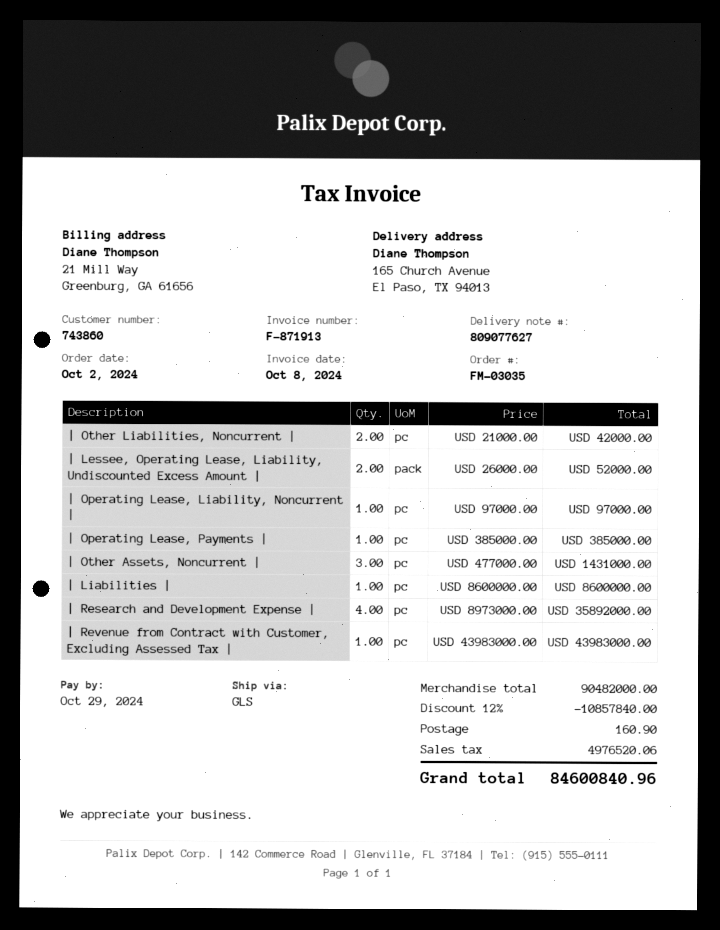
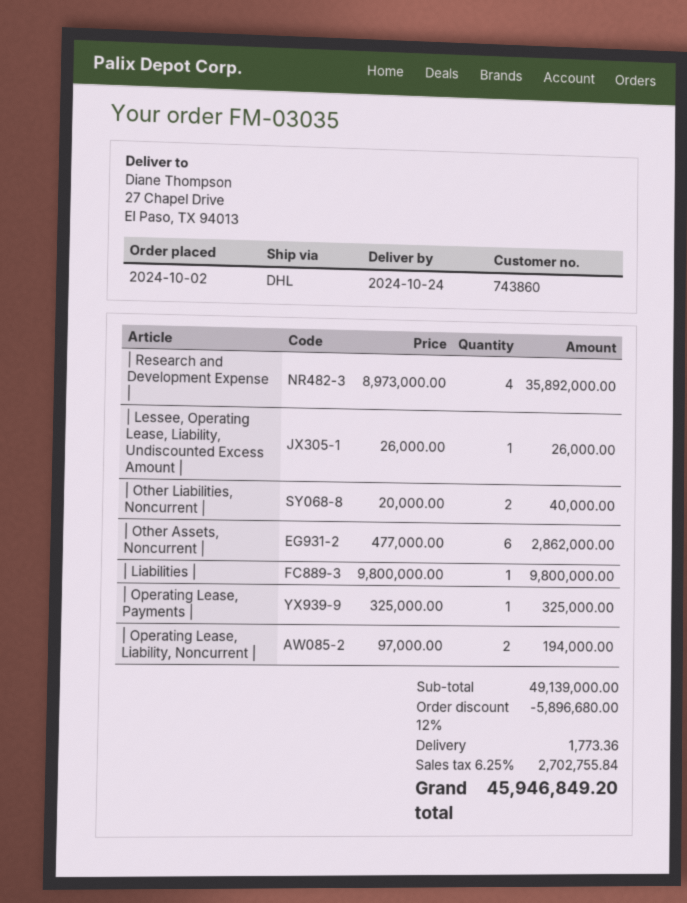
shipping method: GLS -> DHL
ship to: 165 Church Avenue, El Paso, TX 94013 -> 27 Chapel Drive, El Paso, TX 94013
| Other Liabilities, Noncurrent |: 2 x 21000.00 = 42000.00 -> 2 x 20000.00 = 40000.00
| Lessee, Operating Lease, Liability, Undiscounted Excess Amount |: 2 x 26000.00 = 52000.00 -> 1 x 26000.00 = 26000.00
| Operating Lease, Liability, Noncurrent |: 1 x 97000.00 = 97000.00 -> 2 x 97000.00 = 194000.00
| Operating Lease, Payments |: 1 x 385000.00 = 385000.00 -> 1 x 325000.00 = 325000.00
| Other Assets, Noncurrent |: 3 x 477000.00 = 1431000.00 -> 6 x 477000.00 = 2862000.00
| Liabilities |: 1 x 8600000.00 = 8600000.00 -> 1 x 9800000.00 = 9800000.00
| Revenue from Contract with Customer, Excluding Assessed Tax |: 1 x 43983000.00 = 43983000.00 -> none
subtotal: 90482000.00 -> 49139000.00
discount: 12% = 10857840.00 -> 12% = 5896680.00
shipping: 160.90 -> 1773.36
tax: 4976520.06 -> 2702755.84
total: 84600840.96 -> 45946849.20

